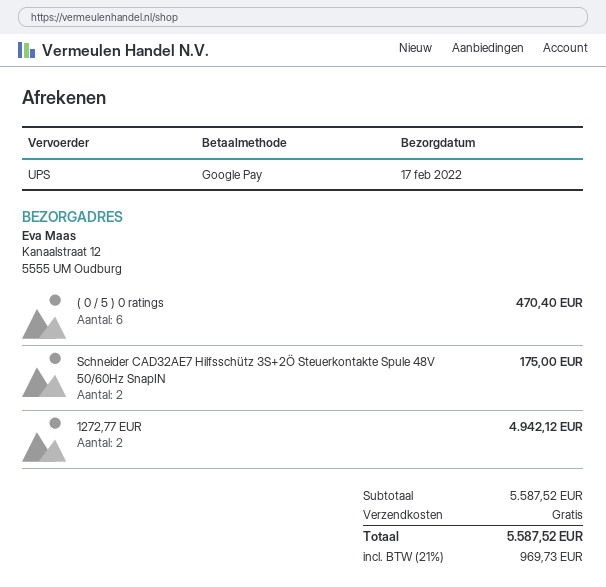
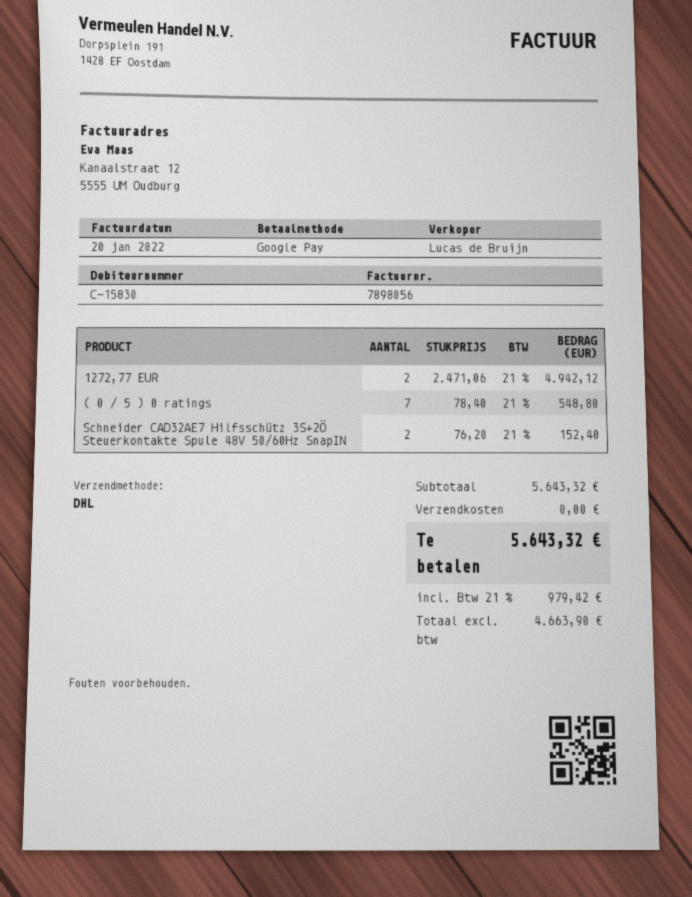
shipping method: UPS -> DHL
( 0 / 5 ) 0 ratings: 6 for 470.40 -> 7 for 548.80
Schneider CAD32AE7 Hilfsschütz 3S+2Ö Steuerkontakte Spule 48V 50/60Hz SnapIN: 2 for 175.00 -> 2 for 152.40
subtotal: 5587.52 -> 5643.32
tax: 21% = 969.73 -> 21% = 979.42
total: 5587.52 -> 5643.32

